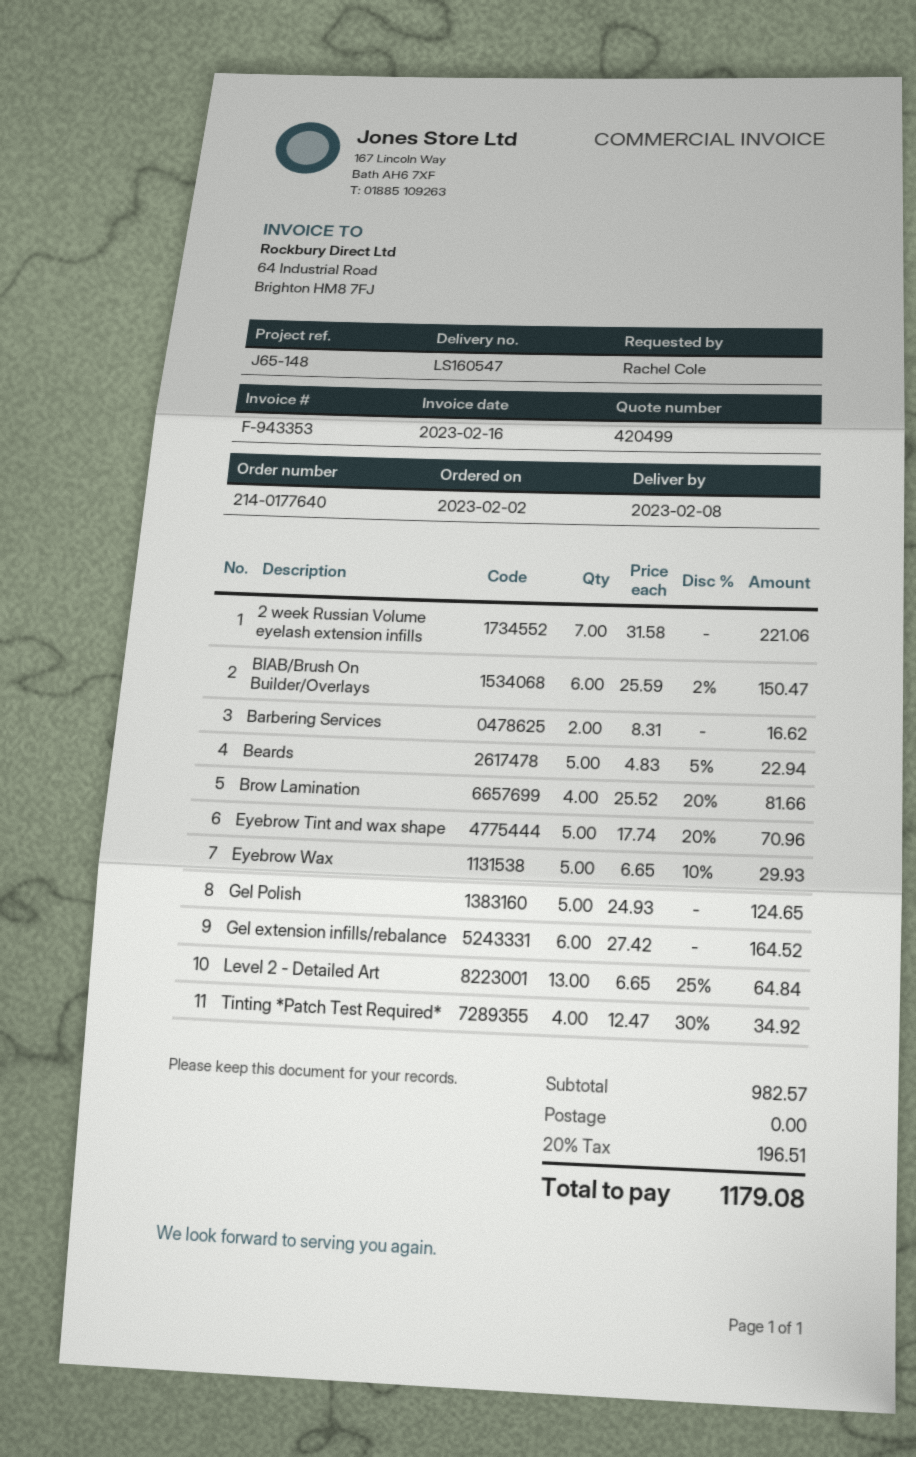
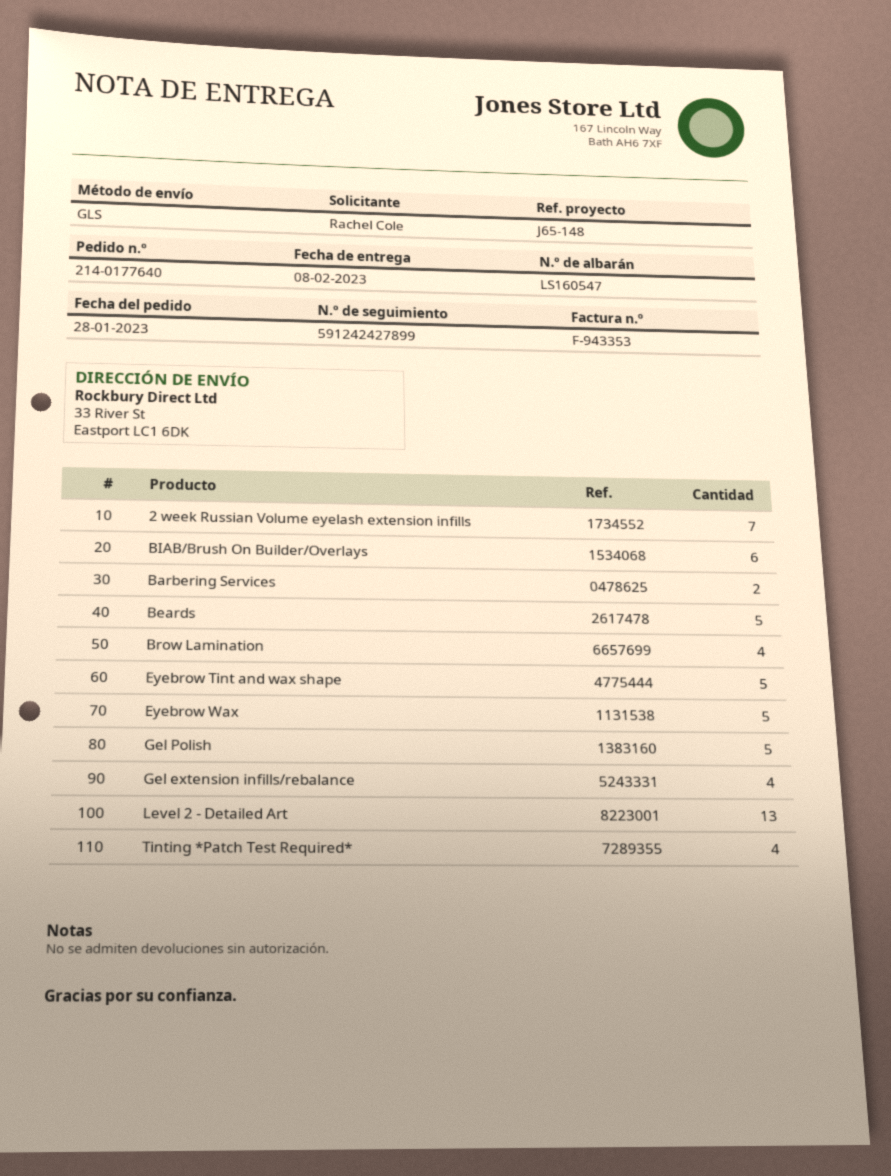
order date: 2023-02-02 -> 2023-01-28
Gel extension infills/rebalance: 6 -> 4

